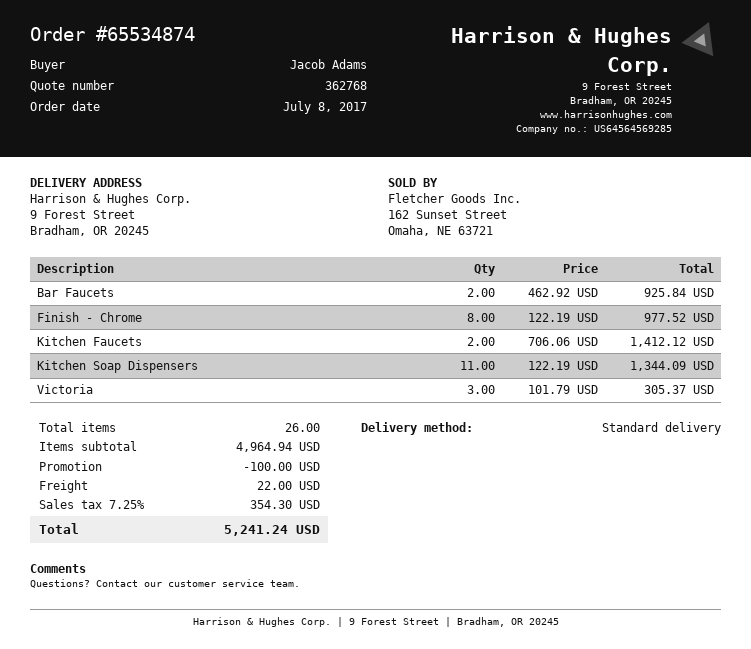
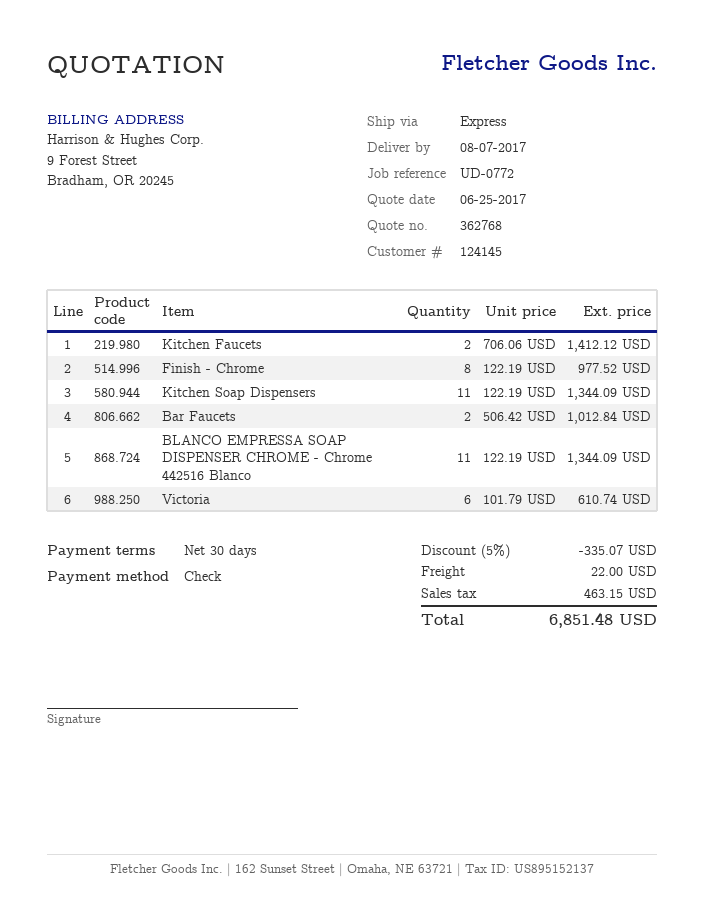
shipping method: standard -> express
Bar Faucets: 2 x 462.92 = 925.84 -> 2 x 506.42 = 1012.84
Victoria: 3 x 101.79 = 305.37 -> 6 x 101.79 = 610.74
BLANCO EMPRESSA SOAP DISPENSER CHROME - Chrome 442516 Blanco: none -> 11 x 122.19 = 1344.09
discount: 100.00 -> 335.07
tax: 354.30 -> 463.15
total: 5241.24 -> 6851.48

